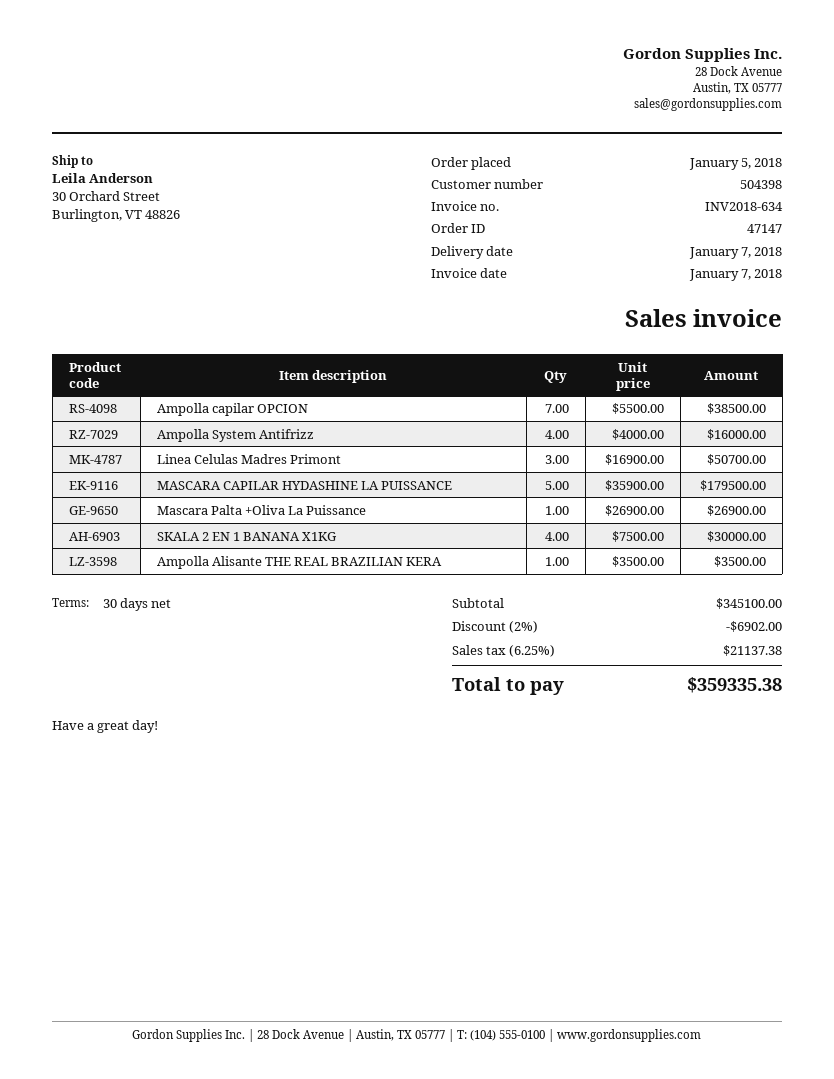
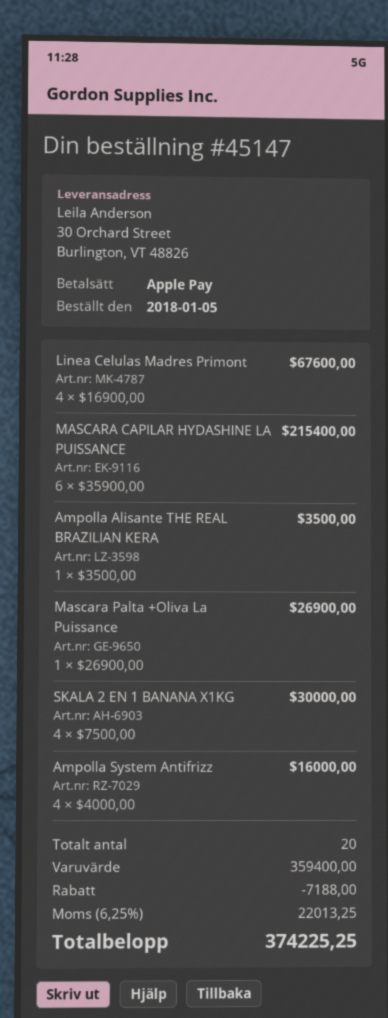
order number: 47147 -> 45147
Ampolla capilar OPCION: 7 x 5500.00 = 38500.00 -> none
Linea Celulas Madres Primont: 3 x 16900.00 = 50700.00 -> 4 x 16900.00 = 67600.00
MASCARA CAPILAR HYDASHINE LA PUISSANCE: 5 x 35900.00 = 179500.00 -> 6 x 35900.00 = 215400.00
subtotal: 345100.00 -> 359400.00
discount: 6902.00 -> 7188.00
tax: 6.25% = 21137.38 -> 6.25% = 22013.25
total: 359335.38 -> 374225.25

